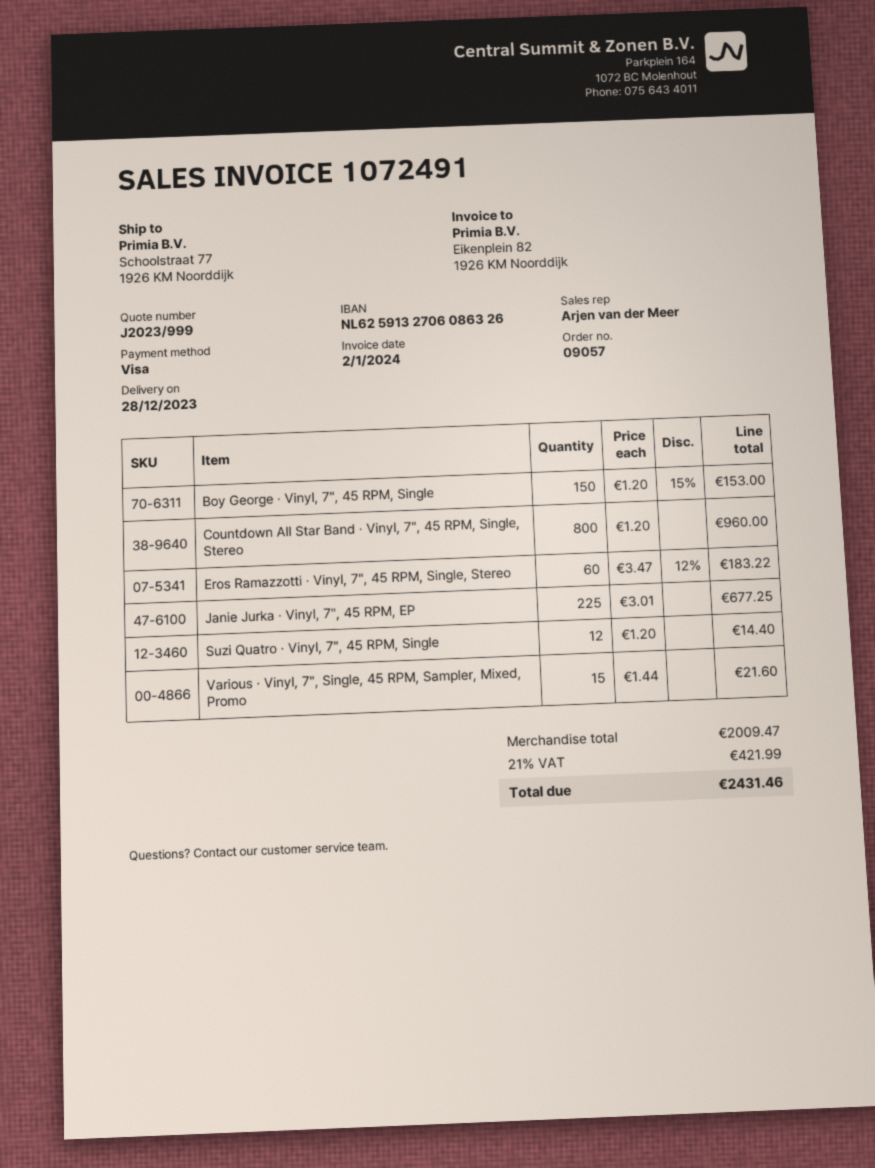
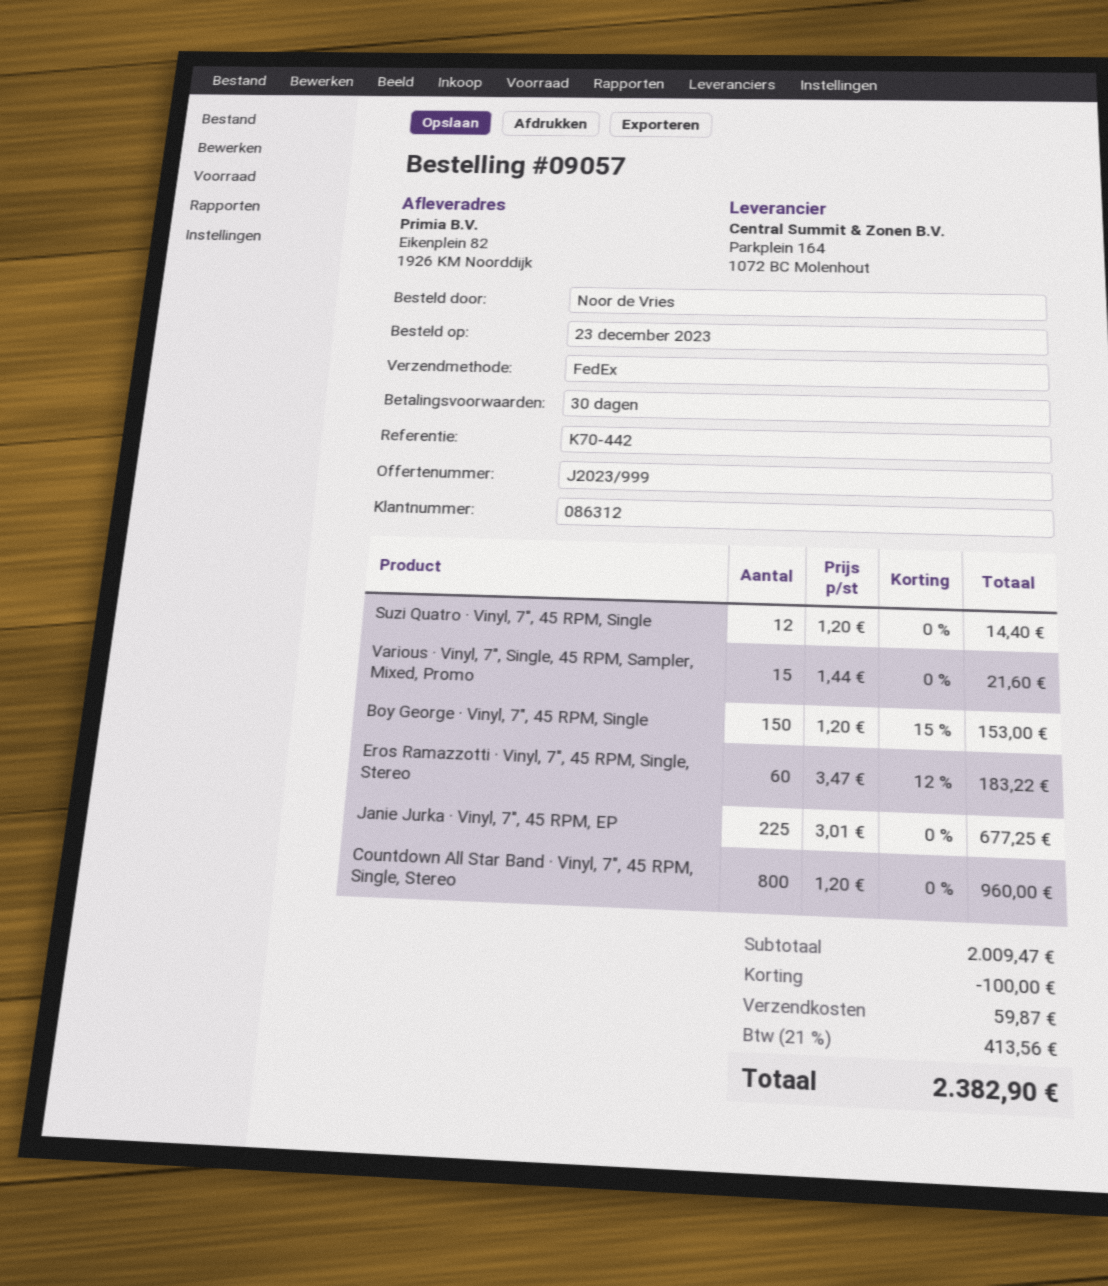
ship to: Schoolstraat 77, 1926 KM Noorddijk -> Eikenplein 82, 1926 KM Noorddijk
discount: none -> 100.00
shipping: none -> 59.87
tax: 21% = 421.99 -> 21% = 413.56
total: 2431.46 -> 2382.90

